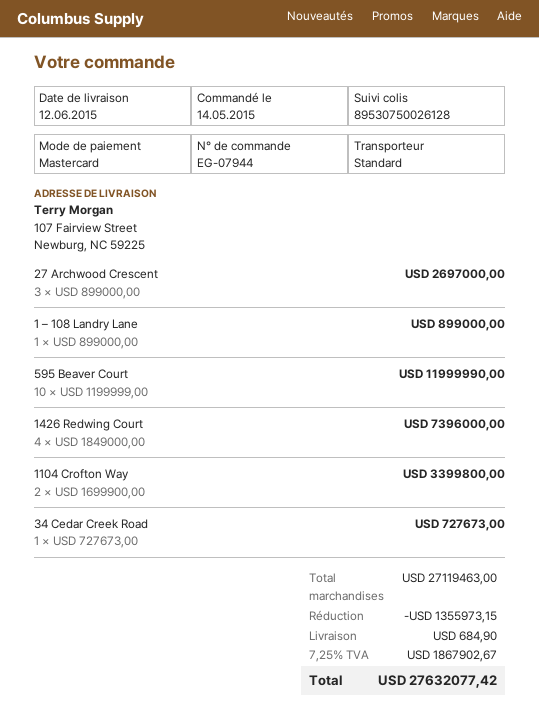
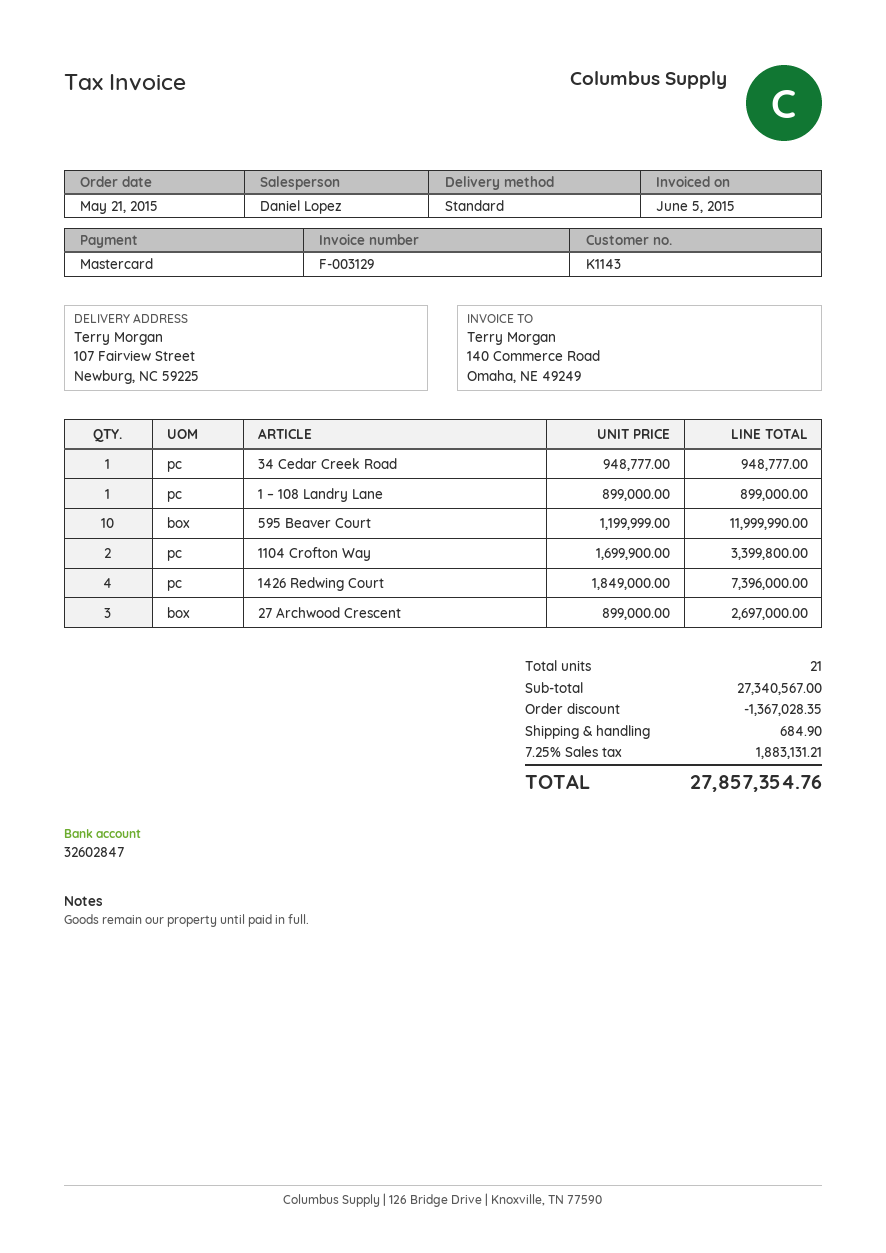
order date: 2015-05-14 -> 2015-05-21
34 Cedar Creek Road: 1 x 727673.00 = 727673.00 -> 1 x 948777.00 = 948777.00
subtotal: 27119463.00 -> 27340567.00
discount: 1355973.15 -> 1367028.35
tax: 7.25% = 1867902.67 -> 7.25% = 1883131.21
total: 27632077.42 -> 27857354.76

